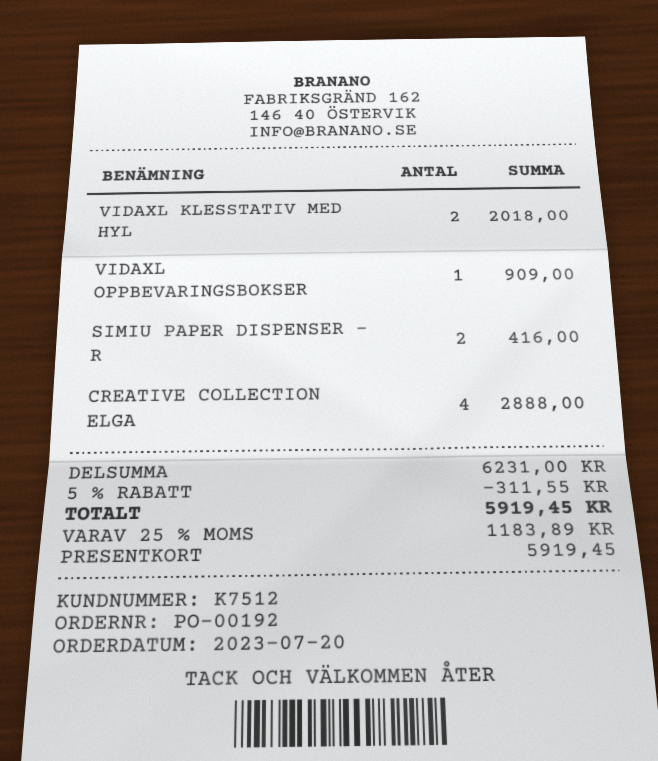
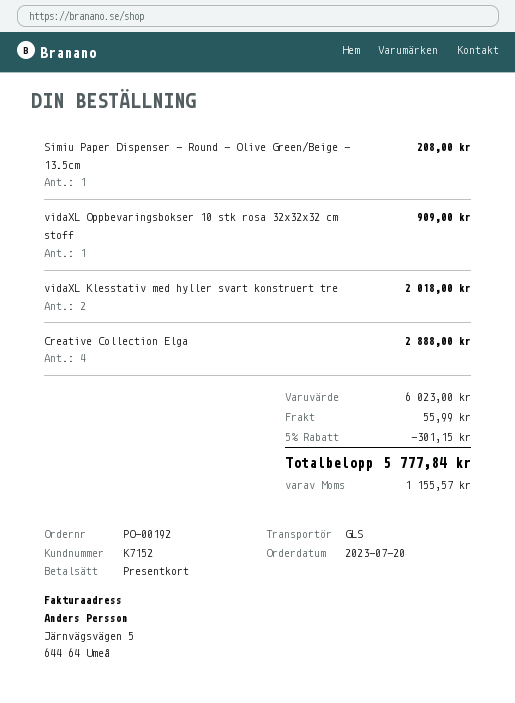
customer number: K7512 -> K7152
SIMIU PAPER DISPENSER - R: 2 for 416.00 -> 1 for 208.00
subtotal: 6231.00 -> 6023.00
discount: 5% = 311.55 -> 5% = 301.15
shipping: none -> 55.99
tax: 1183.89 -> 1155.57
total: 5919.45 -> 5777.84

